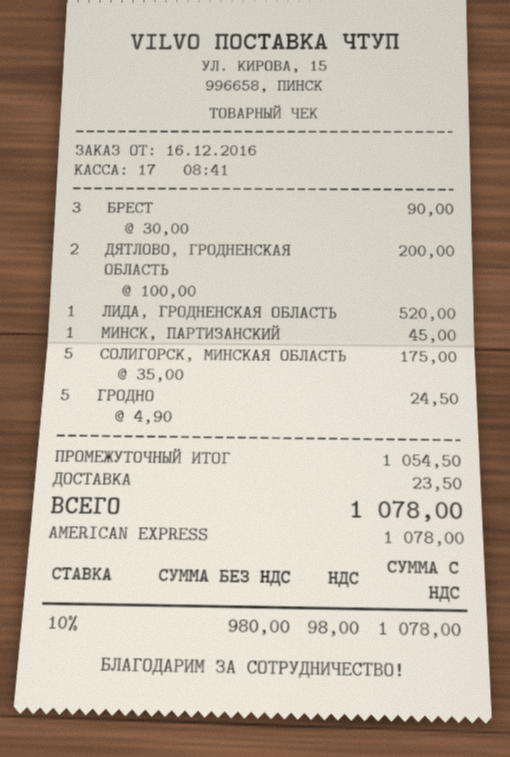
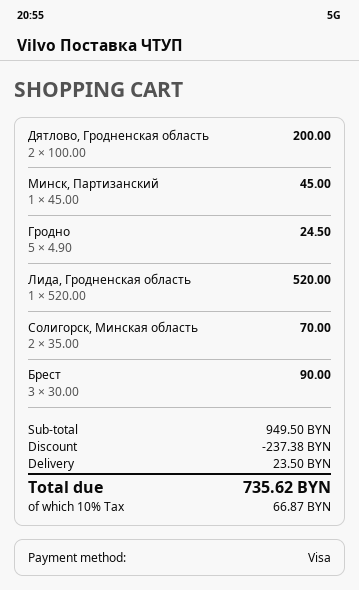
payment method: American Express -> Visa
СОЛИГОРСК, МИНСКАЯ ОБЛАСТЬ: 5 x 35.00 = 175.00 -> 2 x 35.00 = 70.00
subtotal: 1054.50 -> 949.50
discount: none -> 237.38
tax: 10% = 98.00 -> 10% = 66.87
total: 1078.00 -> 735.62

